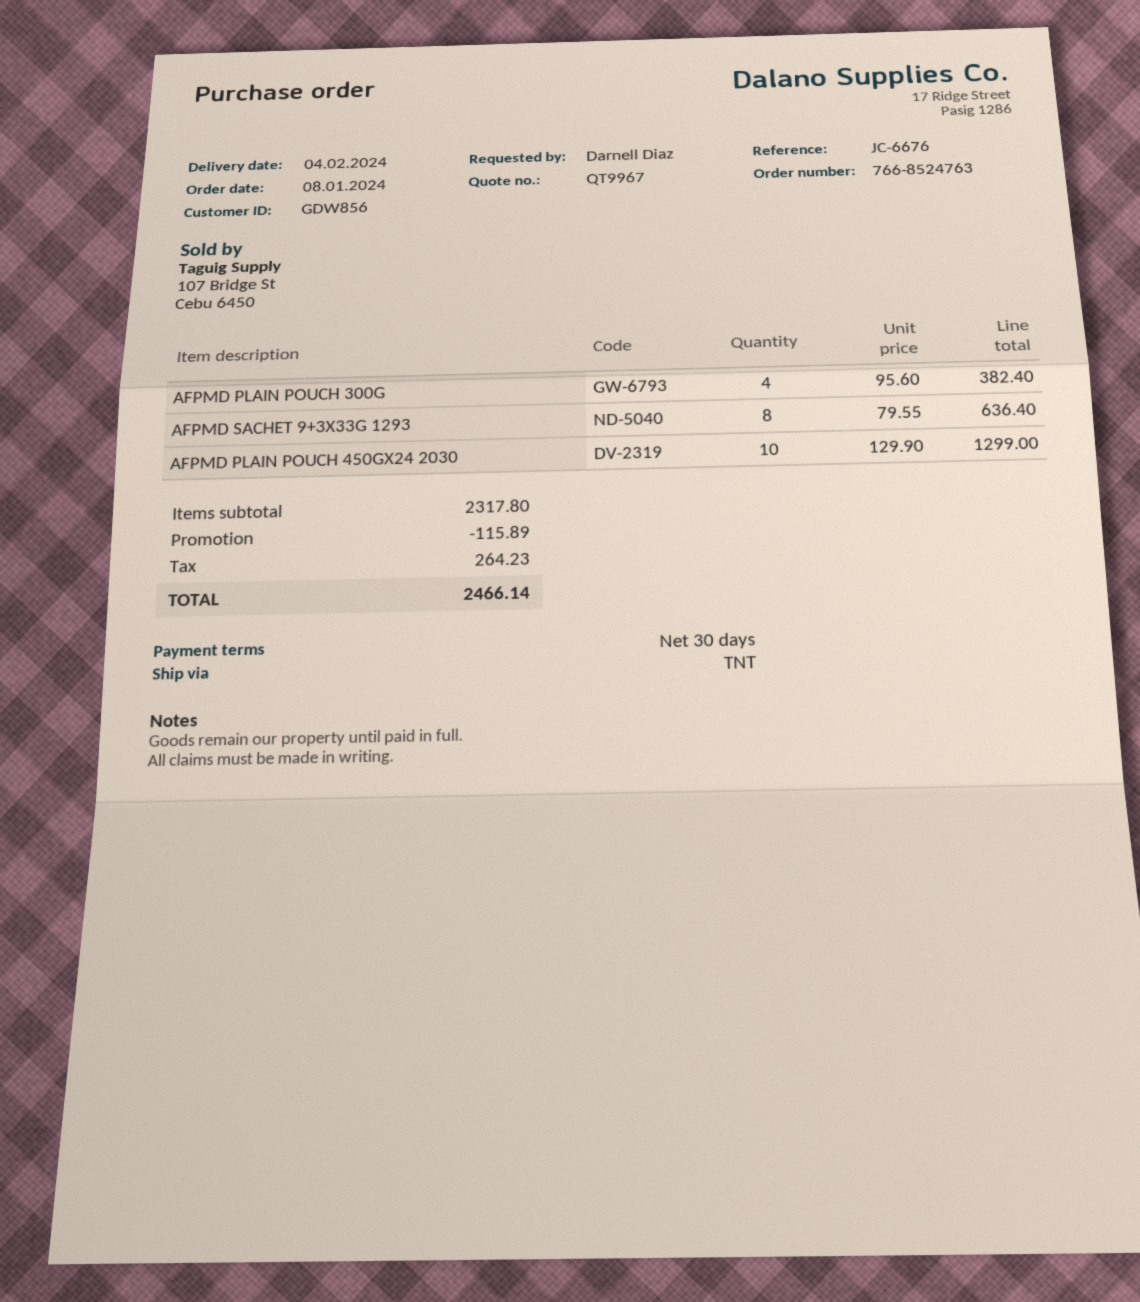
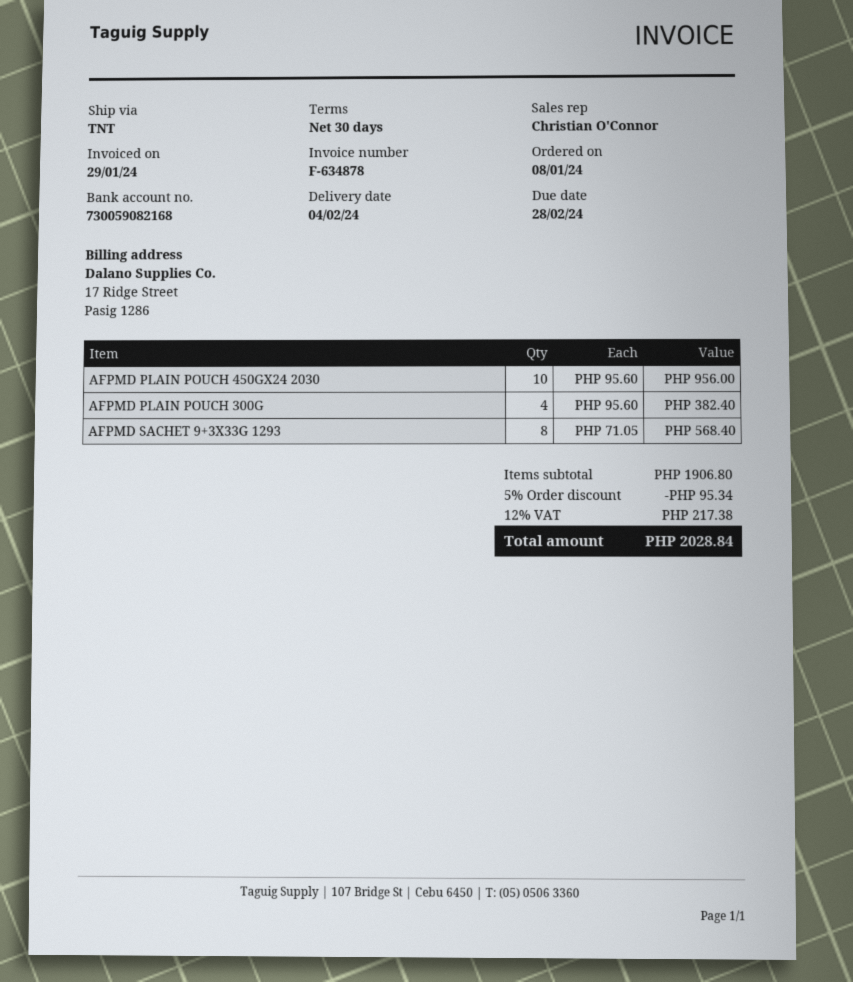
AFPMD SACHET 9+3X33G 1293: 8 x 79.55 = 636.40 -> 8 x 71.05 = 568.40
AFPMD PLAIN POUCH 450GX24 2030: 10 x 129.90 = 1299.00 -> 10 x 95.60 = 956.00
subtotal: 2317.80 -> 1906.80
discount: 115.89 -> 95.34
tax: 264.23 -> 217.38
total: 2466.14 -> 2028.84

